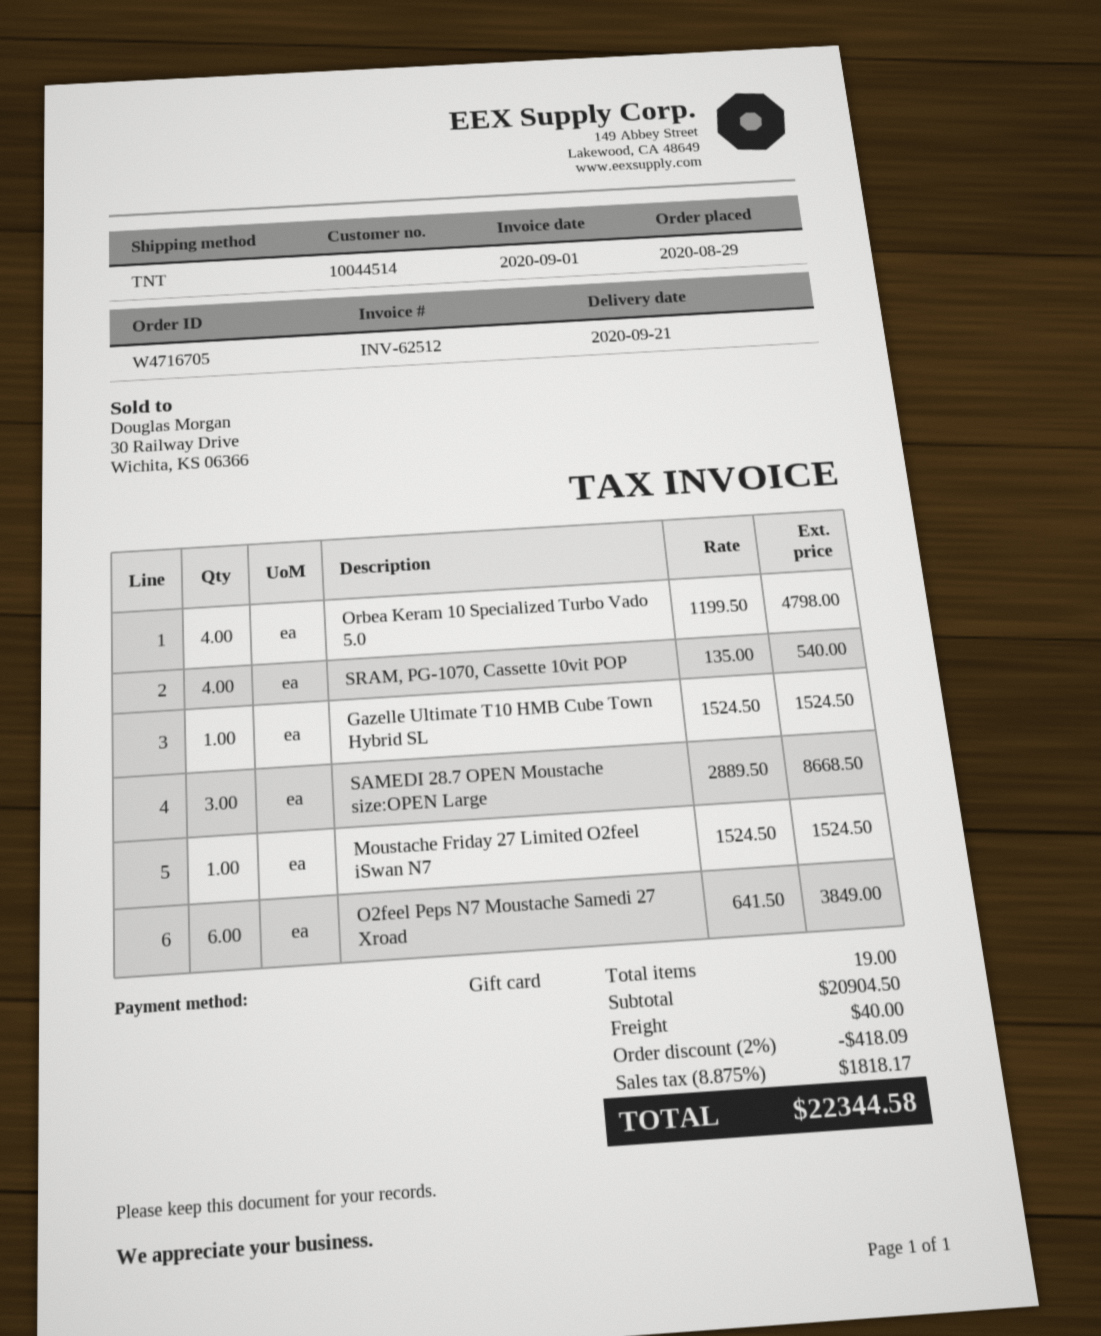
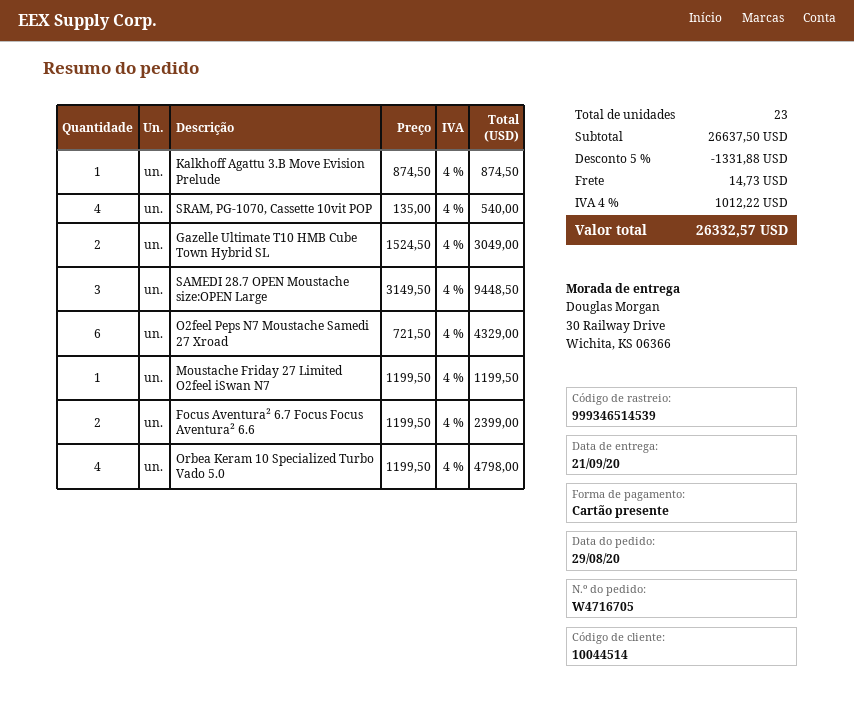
Gazelle Ultimate T10 HMB Cube Town Hybrid SL: 1 x 1524.50 = 1524.50 -> 2 x 1524.50 = 3049.00
SAMEDI 28.7 OPEN Moustache size:OPEN Large: 3 x 2889.50 = 8668.50 -> 3 x 3149.50 = 9448.50
Moustache Friday 27 Limited O2feel iSwan N7: 1 x 1524.50 = 1524.50 -> 1 x 1199.50 = 1199.50
O2feel Peps N7 Moustache Samedi 27 Xroad: 6 x 641.50 = 3849.00 -> 6 x 721.50 = 4329.00
Kalkhoff Agattu 3.B Move Evision Prelude: none -> 1 x 874.50 = 874.50
Focus Aventura² 6.7 Focus Focus Aventura² 6.6: none -> 2 x 1199.50 = 2399.00
total quantity: 19 -> 23
subtotal: 20904.50 -> 26637.50
discount: 2% = 418.09 -> 5% = 1331.88
shipping: 40.00 -> 14.73
tax: 8.875% = 1818.17 -> 4% = 1012.22
total: 22344.58 -> 26332.57

